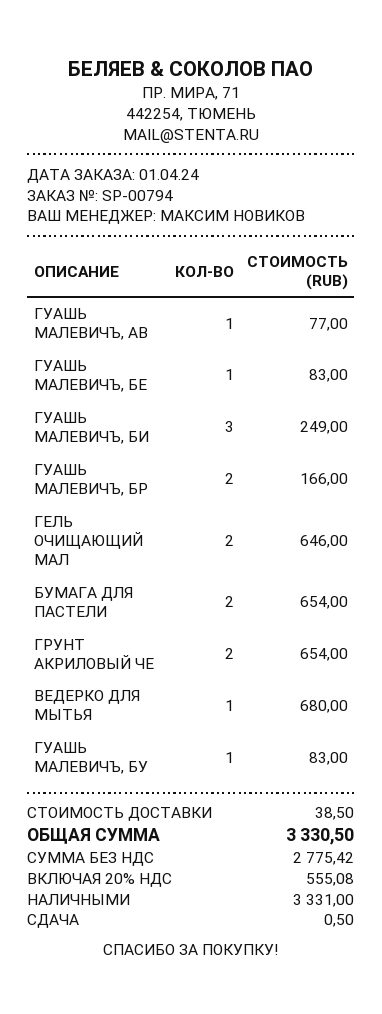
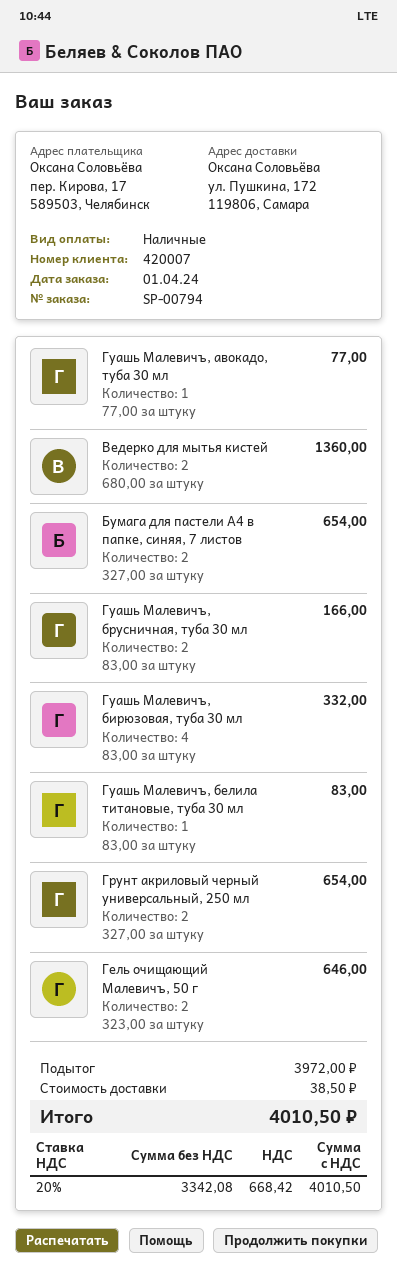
ГУАШЬ МАЛЕВИЧЪ, БИ: 3 for 249.00 -> 4 for 332.00
ВЕДЕРКО ДЛЯ МЫТЬЯ: 1 for 680.00 -> 2 for 1360.00
ГУАШЬ МАЛЕВИЧЪ, БУ: 1 for 83.00 -> none
net: 2775.42 -> 3342.08
tax: 20% = 555.08 -> 20% = 668.42
total: 3330.50 -> 4010.50

